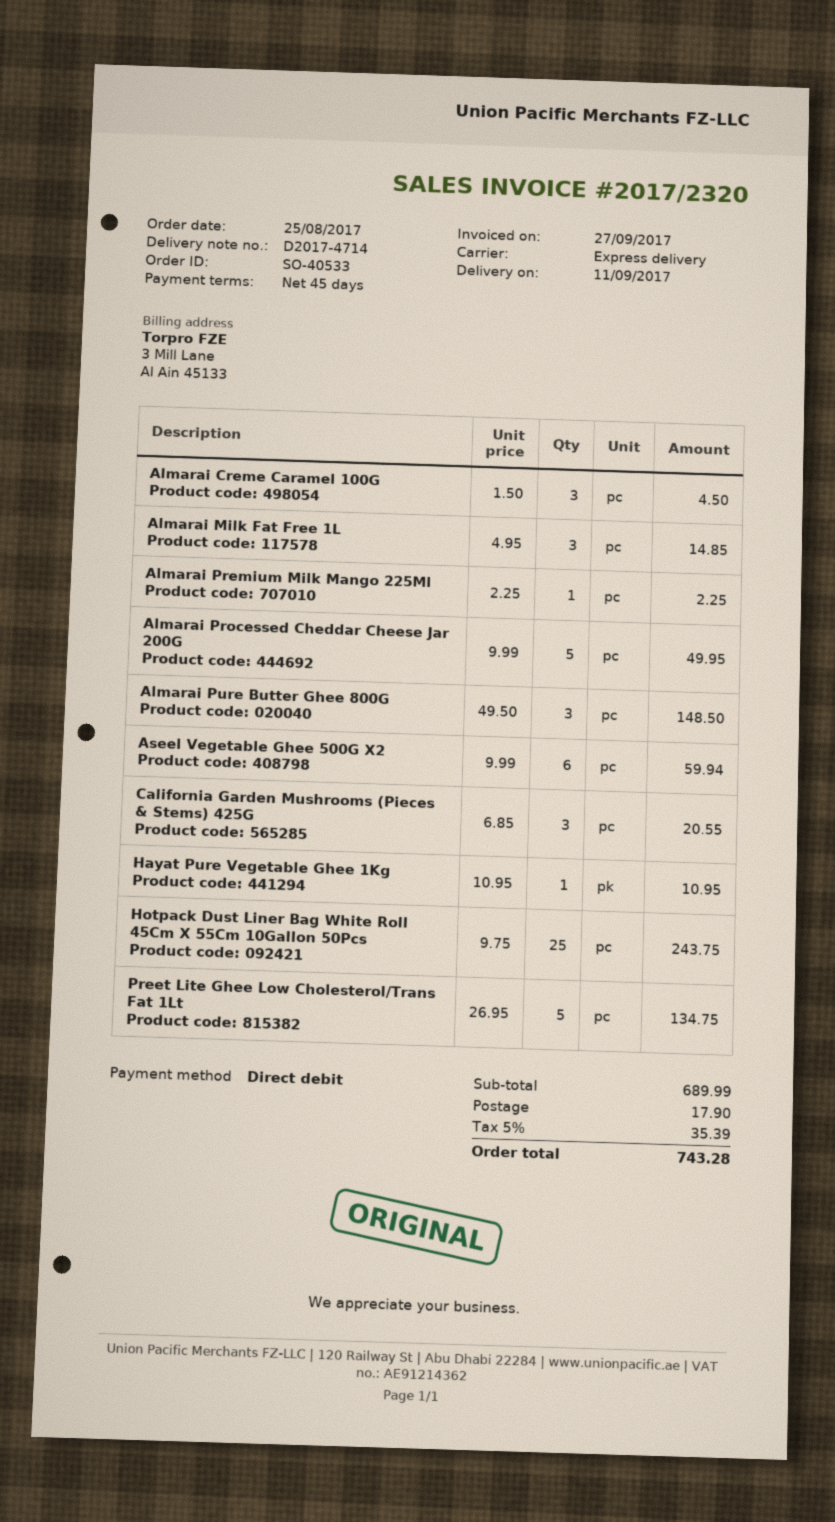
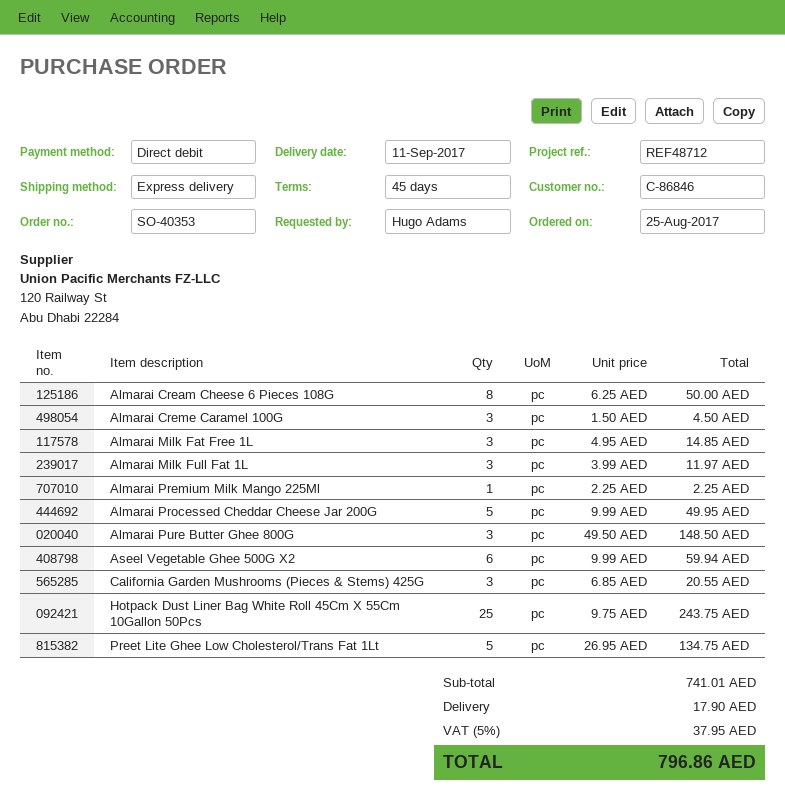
order number: SO-40533 -> SO-40353
Hayat Pure Vegetable Ghee 1Kg: 1 x 10.95 = 10.95 -> none
Almarai Cream Cheese 6 Pieces 108G: none -> 8 x 6.25 = 50.00
Almarai Milk Full Fat 1L: none -> 3 x 3.99 = 11.97
subtotal: 689.99 -> 741.01
tax: 5% = 35.39 -> 5% = 37.95
total: 743.28 -> 796.86

